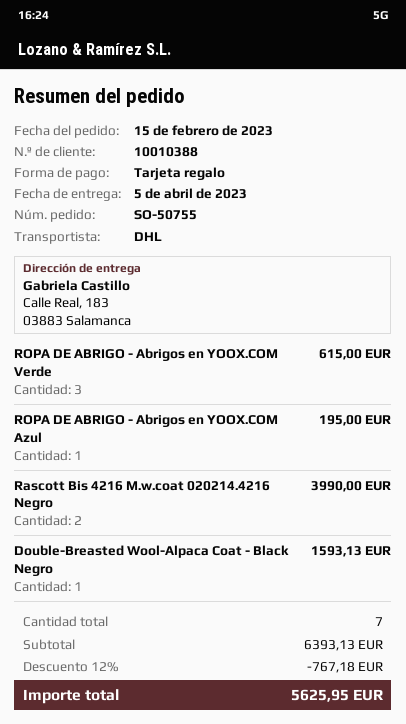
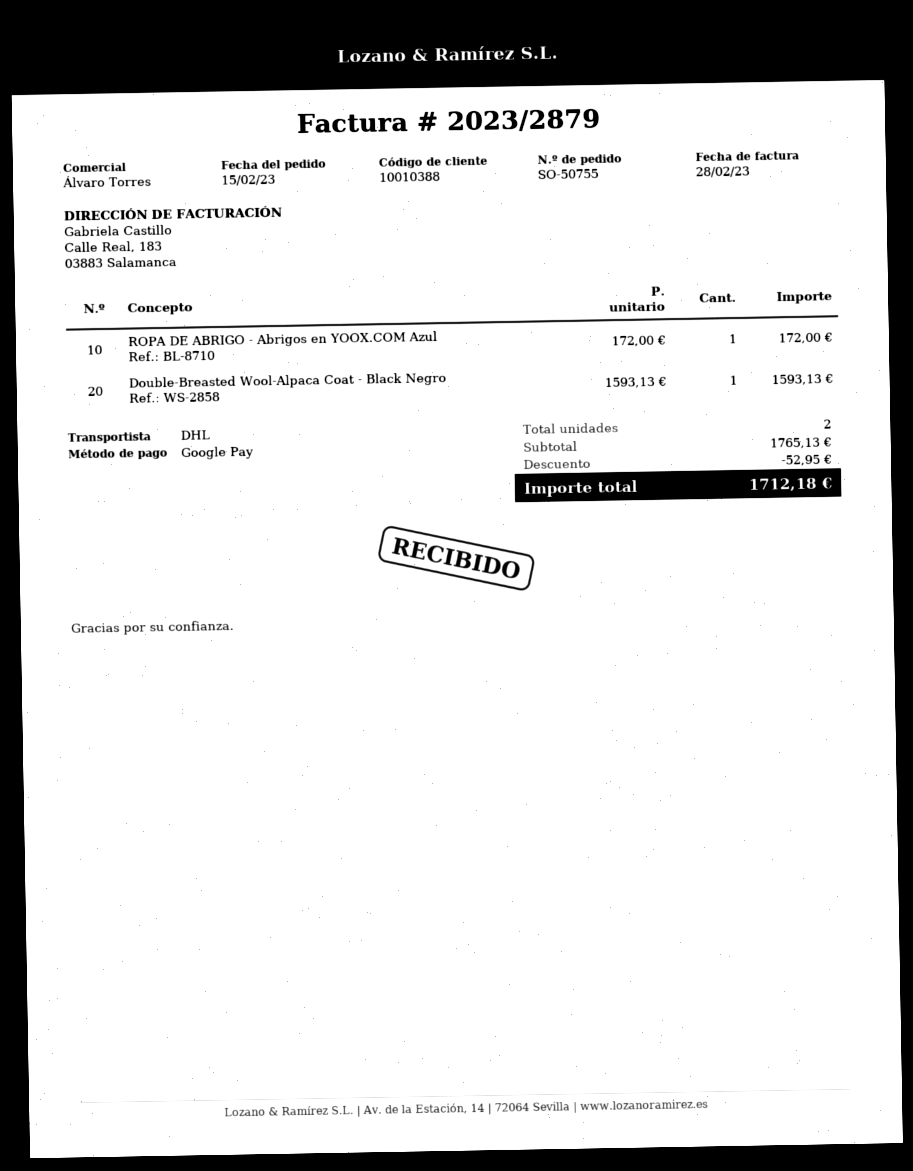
payment method: gift card -> Google Pay
ROPA DE ABRIGO - Abrigos en YOOX.COM Verde: 3 for 615.00 -> none
ROPA DE ABRIGO - Abrigos en YOOX.COM Azul: 1 for 195.00 -> 1 for 172.00
Rascott Bis 4216 M.w.coat 020214.4216 Negro: 2 for 3990.00 -> none
total quantity: 7 -> 2
subtotal: 6393.13 -> 1765.13
discount: 767.18 -> 52.95
total: 5625.95 -> 1712.18

